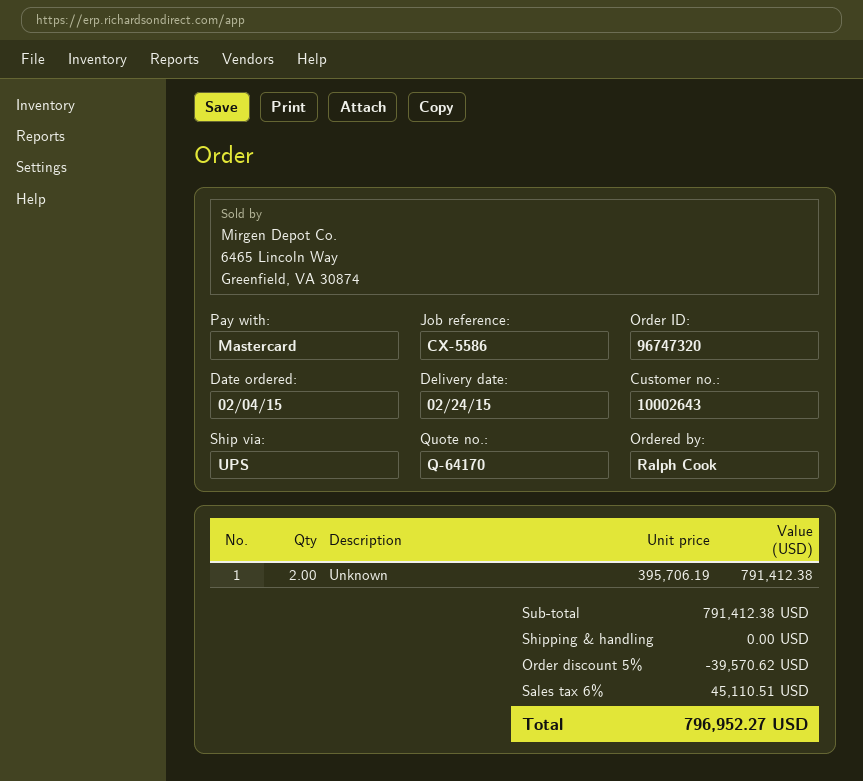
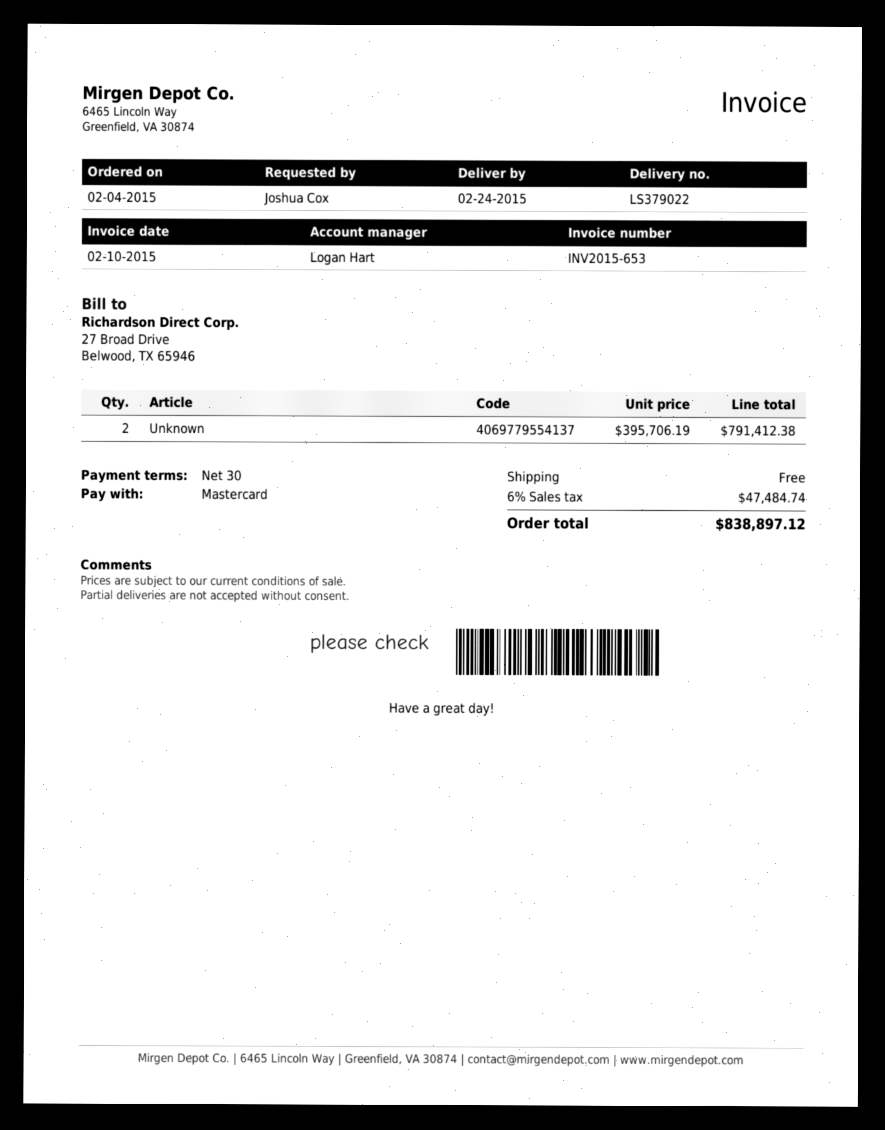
ordered by: Ralph Cook -> Joshua Cox
discount: 5% = 39570.62 -> none
tax: 6% = 45110.51 -> 6% = 47484.74
total: 796952.27 -> 838897.12

